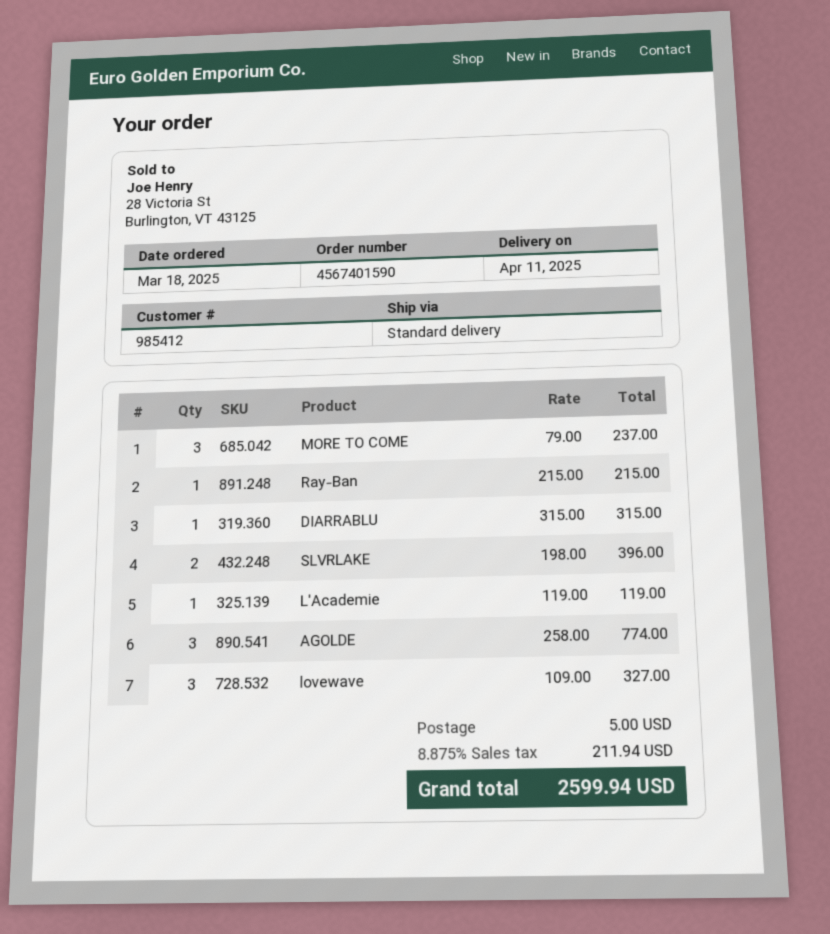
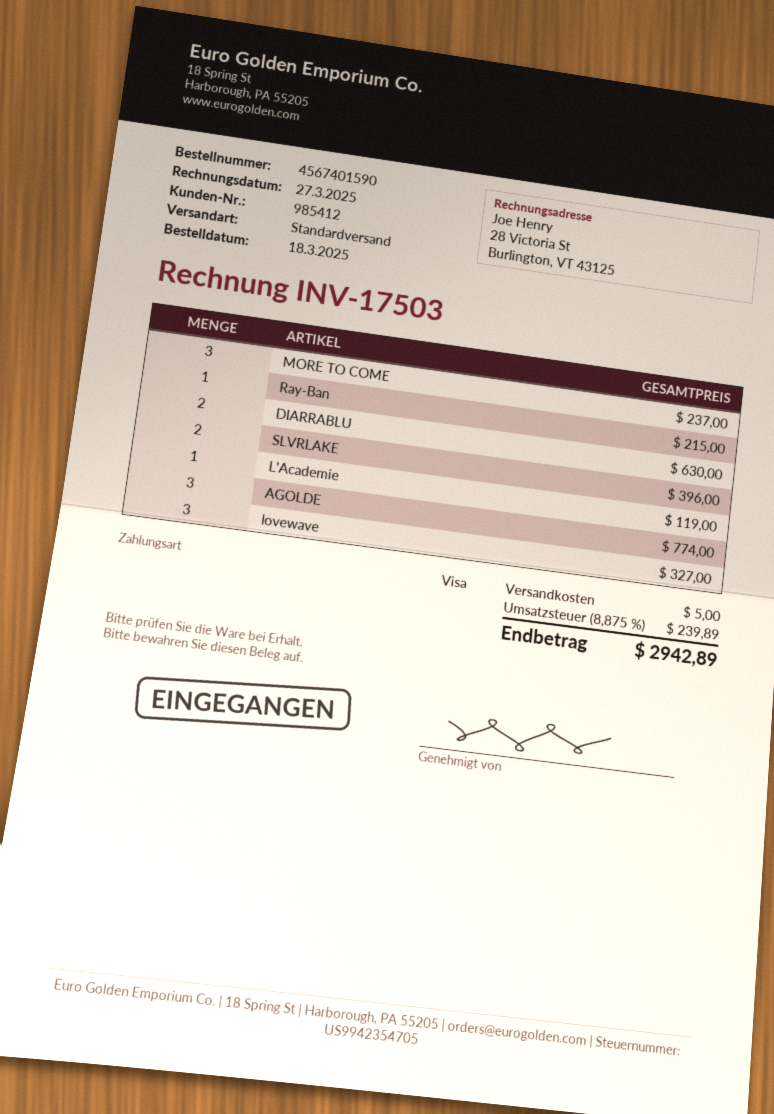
DIARRABLU: 1 for 315.00 -> 2 for 630.00
tax: 8.875% = 211.94 -> 8.875% = 239.89
total: 2599.94 -> 2942.89

